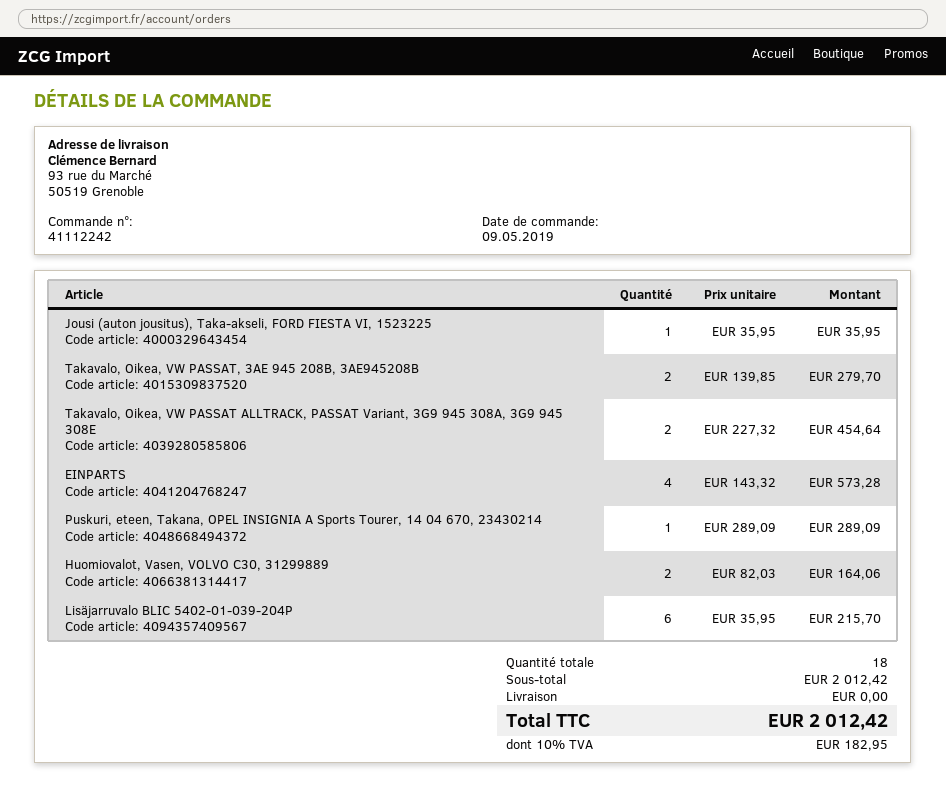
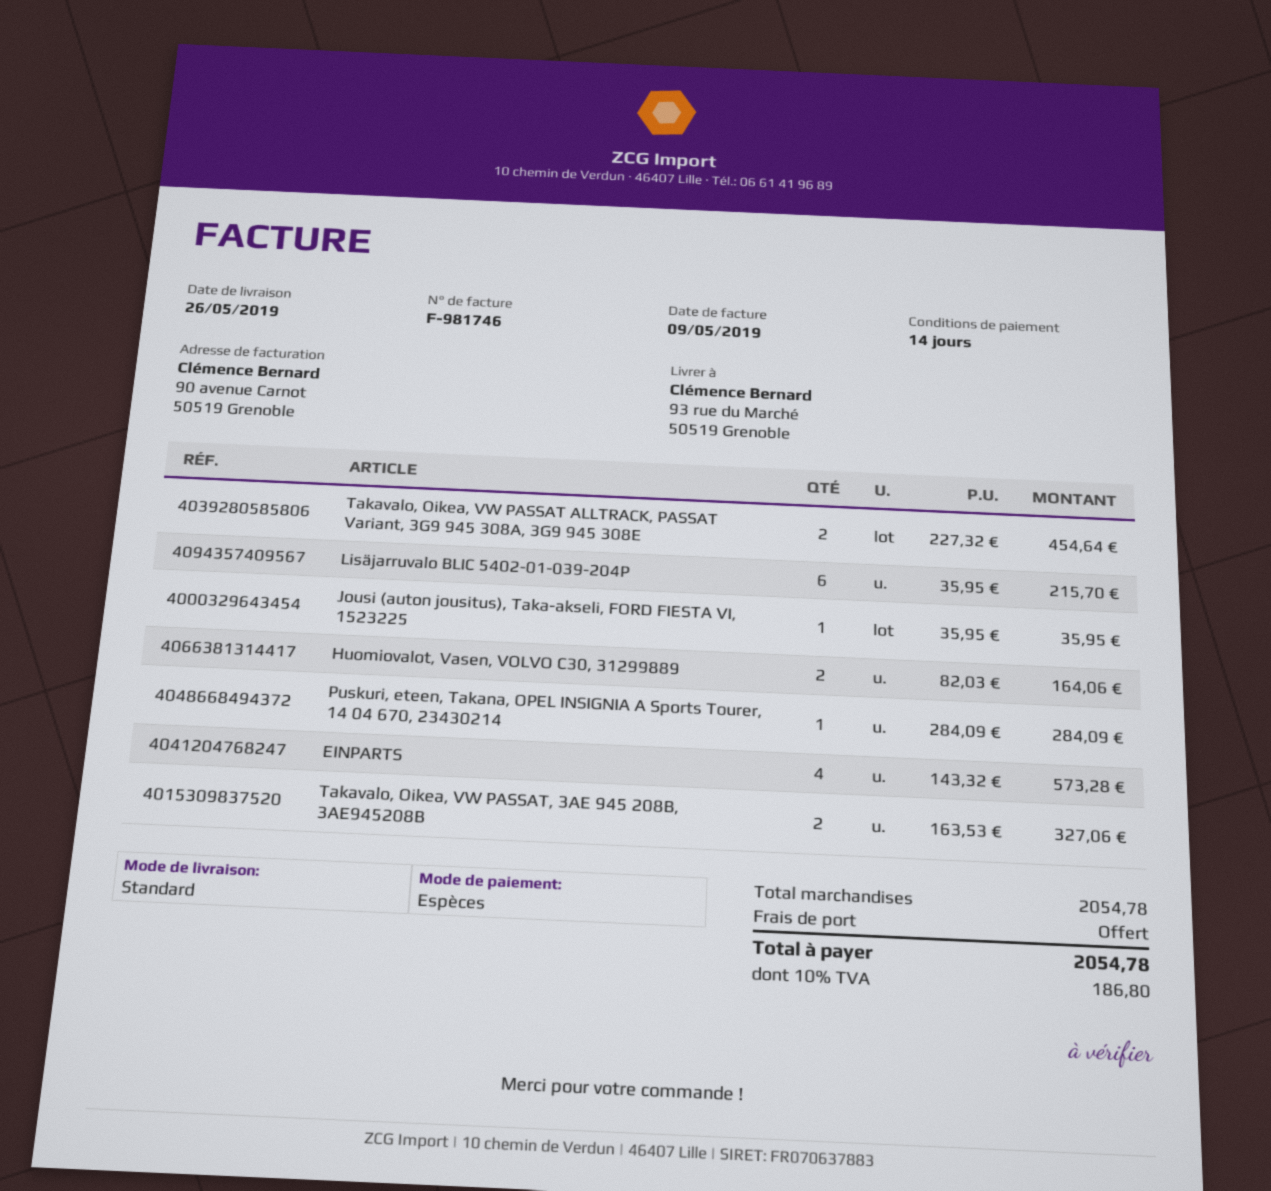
Takavalo, Oikea, VW PASSAT, 3AE 945 208B, 3AE945208B: 2 x 139.85 = 279.70 -> 2 x 163.53 = 327.06
Puskuri, eteen, Takana, OPEL INSIGNIA A Sports Tourer, 14 04 670, 23430214: 1 x 289.09 = 289.09 -> 1 x 284.09 = 284.09
subtotal: 2012.42 -> 2054.78
tax: 10% = 182.95 -> 10% = 186.80
total: 2012.42 -> 2054.78

